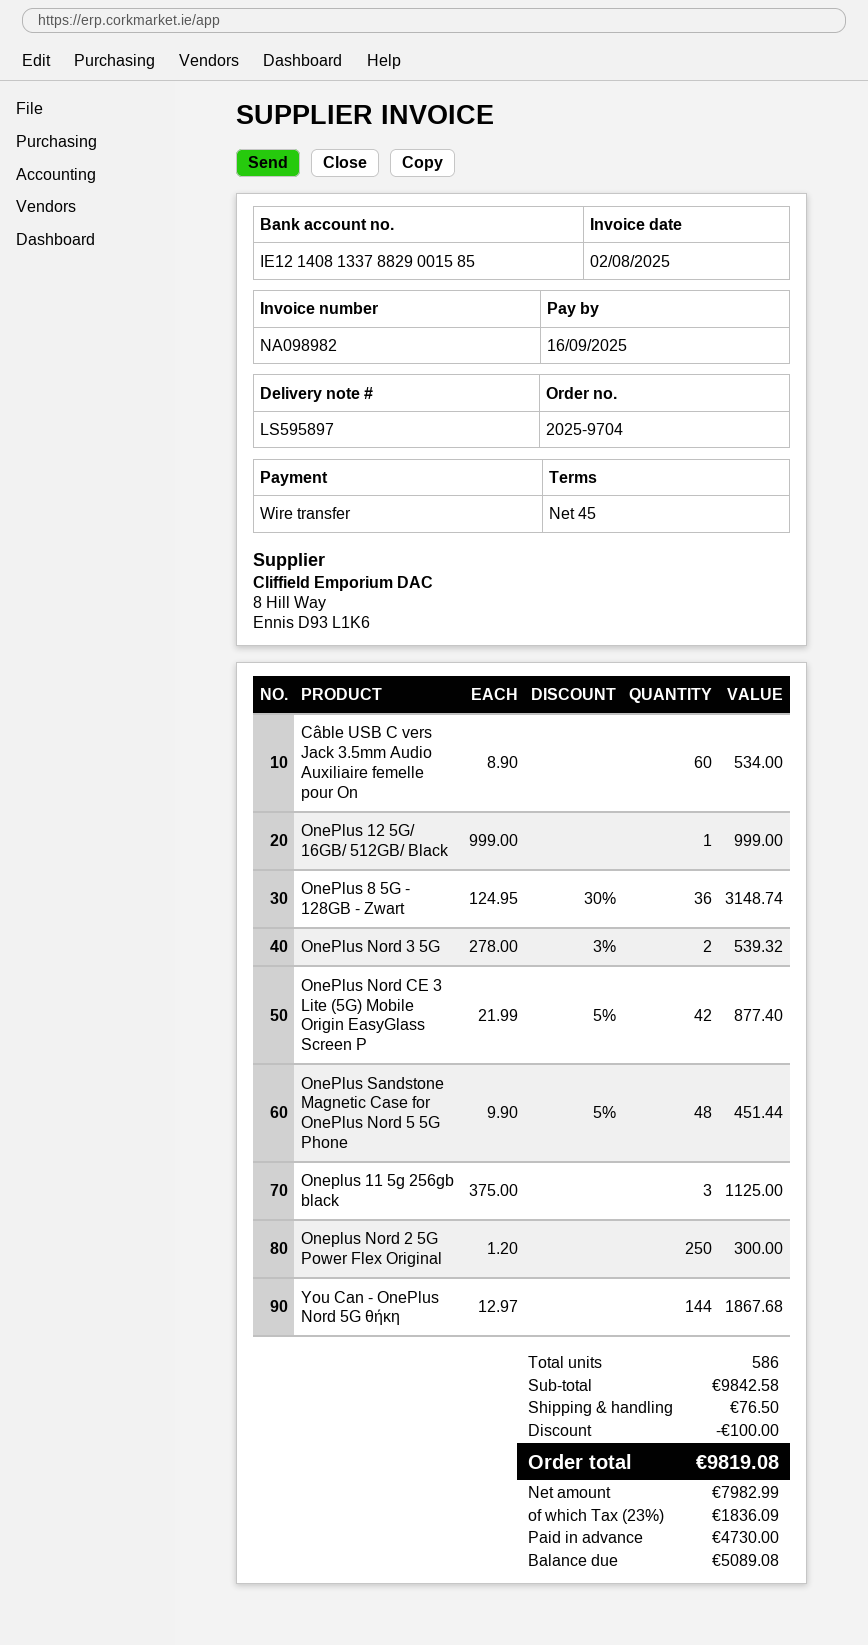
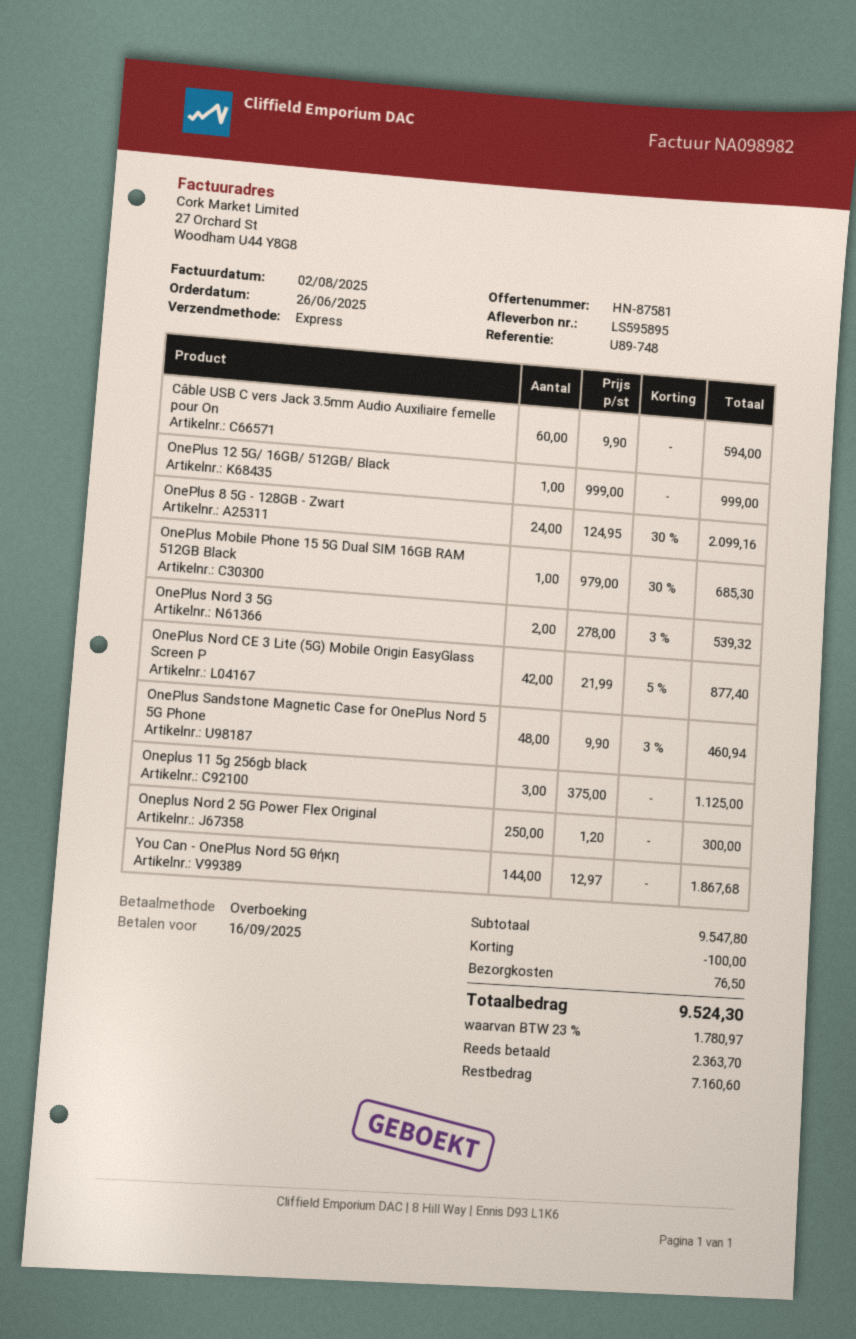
delivery note number: LS595897 -> LS595895
Câble USB C vers Jack 3.5mm Audio Auxiliaire femelle pour On: 60 x 8.90 = 534.00 -> 60 x 9.90 = 594.00
OnePlus 8 5G - 128GB - Zwart: 36 x 124.95 - 30% = 3148.74 -> 24 x 124.95 - 30% = 2099.16
OnePlus Sandstone Magnetic Case for OnePlus Nord 5 5G Phone: 48 x 9.90 - 5% = 451.44 -> 48 x 9.90 - 3% = 460.94
OnePlus Mobile Phone 15 5G Dual SIM 16GB RAM 512GB Black: none -> 1 x 979.00 - 30% = 685.30
subtotal: 9842.58 -> 9547.80
tax: 23% = 1836.09 -> 23% = 1780.97
total: 9819.08 -> 9524.30
deposit: 4730.00 -> 2363.70
balance: 5089.08 -> 7160.60

